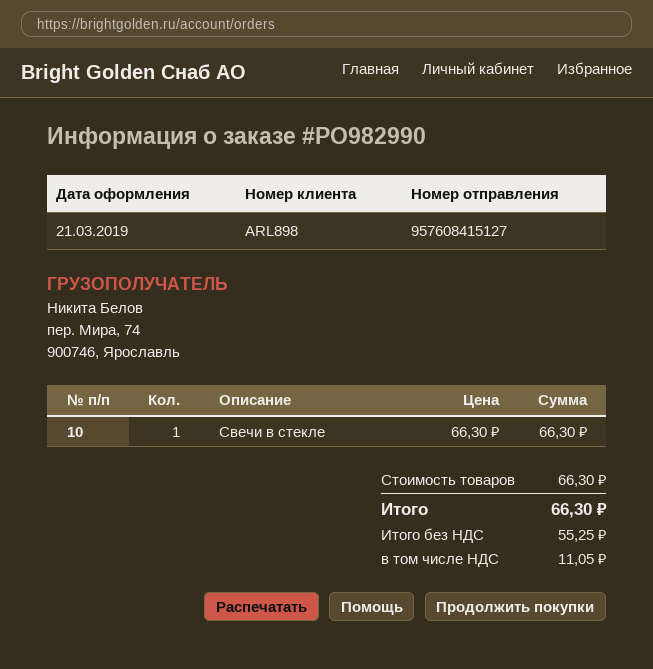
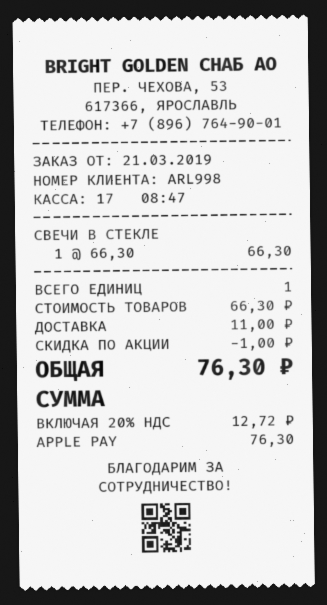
customer number: ARL898 -> ARL998
discount: none -> 1.00
shipping: none -> 11.00
tax: 11.05 -> 12.72
total: 66.30 -> 76.30

